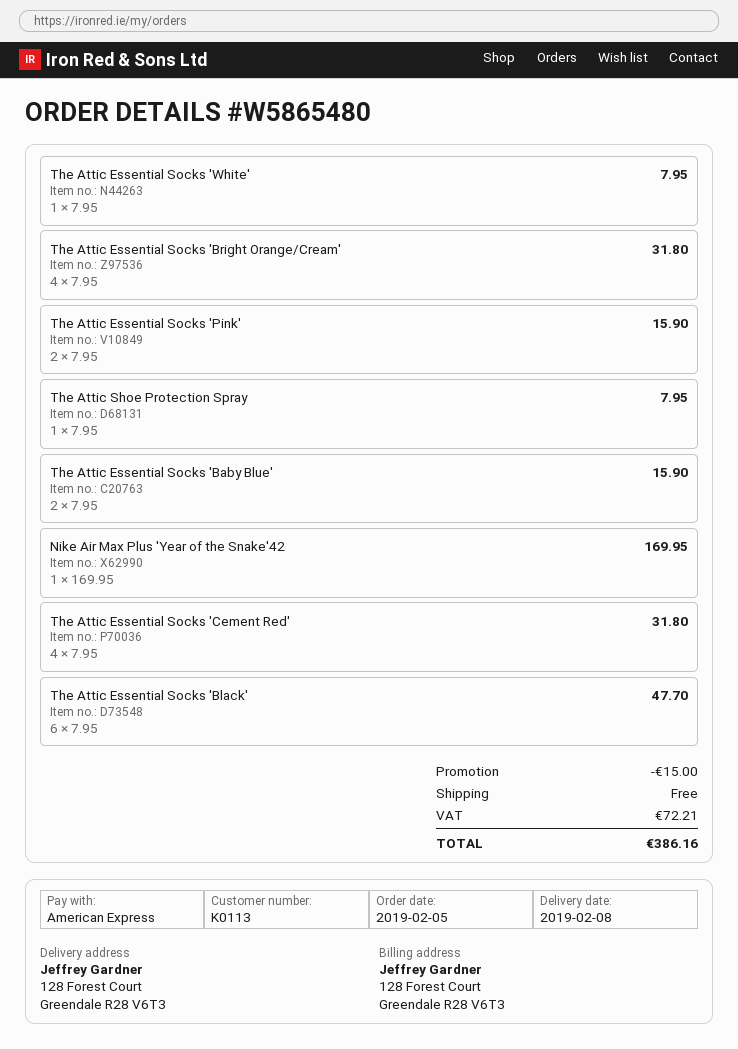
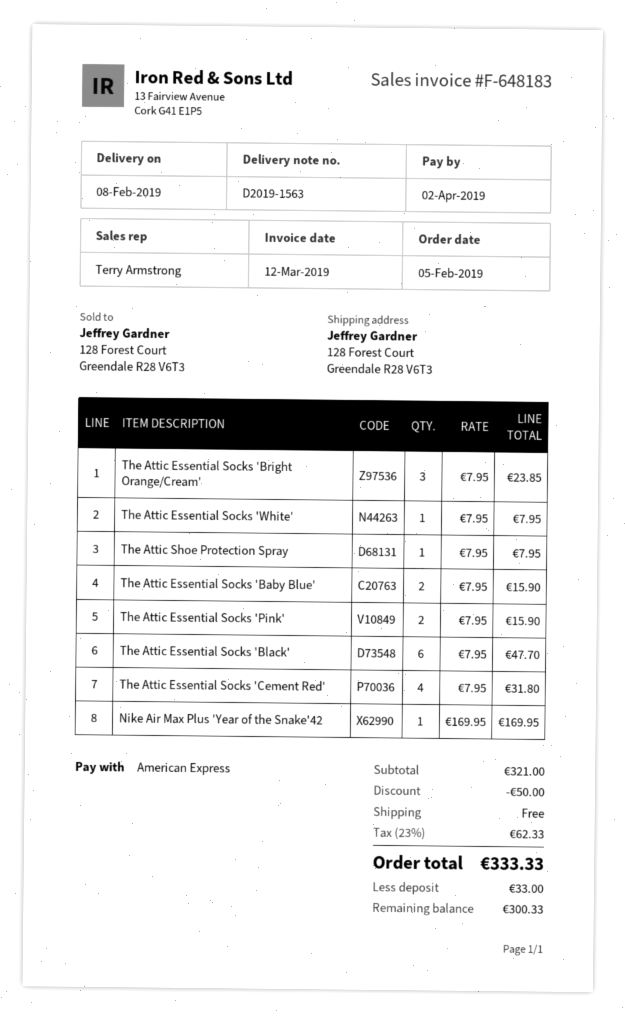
The Attic Essential Socks 'Bright Orange/Cream': 4 x 7.95 = 31.80 -> 3 x 7.95 = 23.85
discount: 15.00 -> 50.00
tax: 72.21 -> 62.33
total: 386.16 -> 333.33

